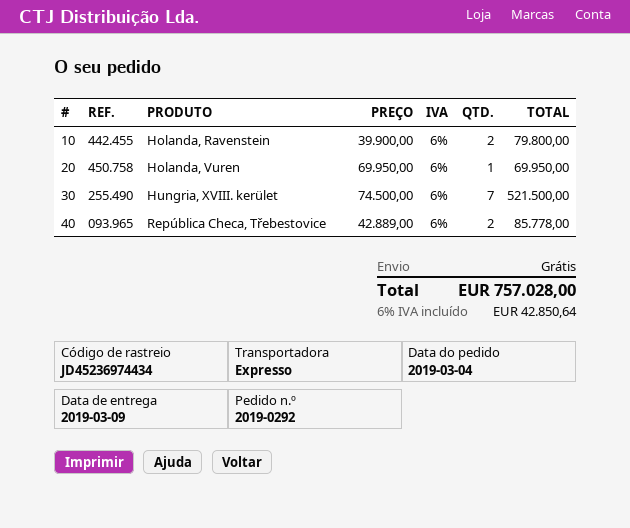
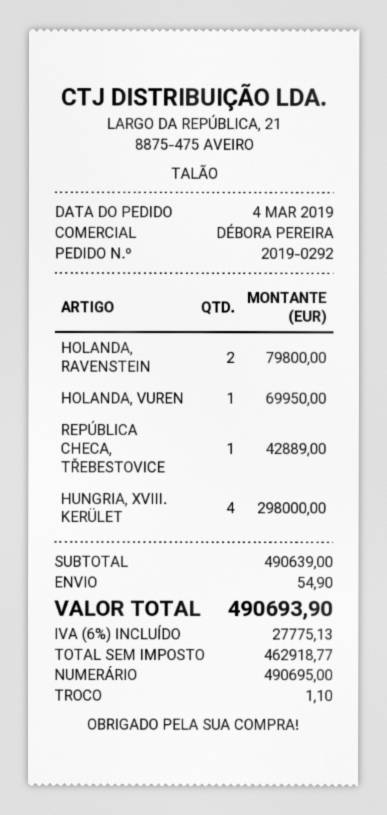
Hungria, XVIII. kerület: 7 for 521500.00 -> 4 for 298000.00
República Checa, Třebestovice: 2 for 85778.00 -> 1 for 42889.00
shipping: 0.00 -> 54.90
tax: 6% = 42850.64 -> 6% = 27775.13
total: 757028.00 -> 490693.90

